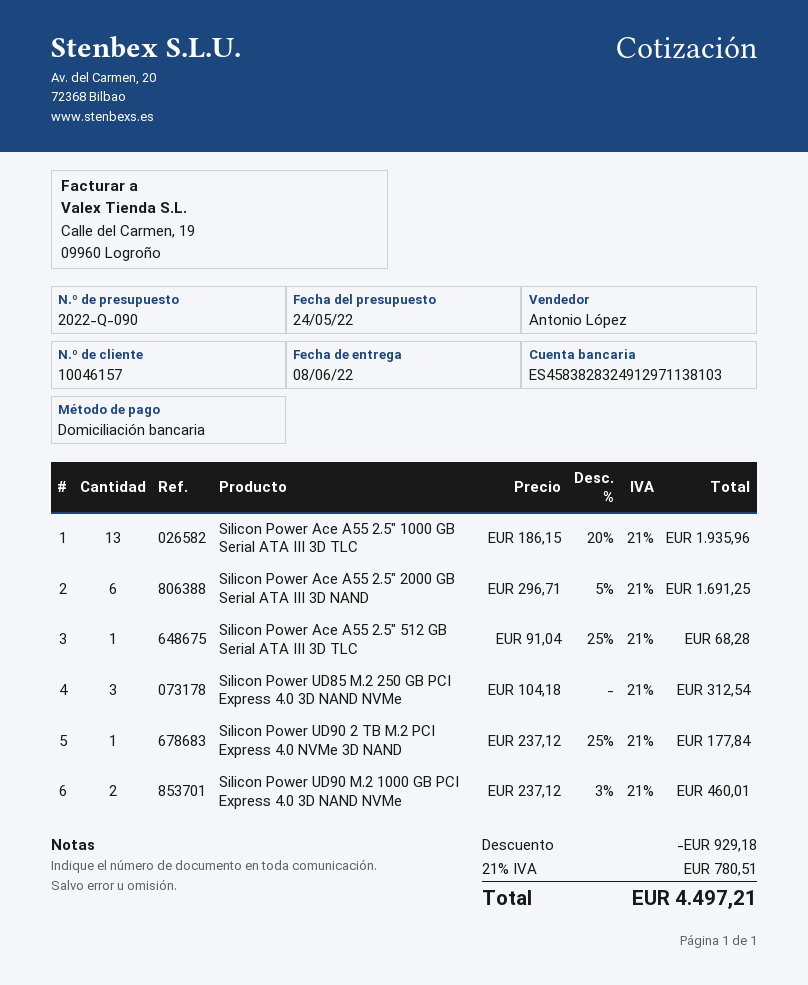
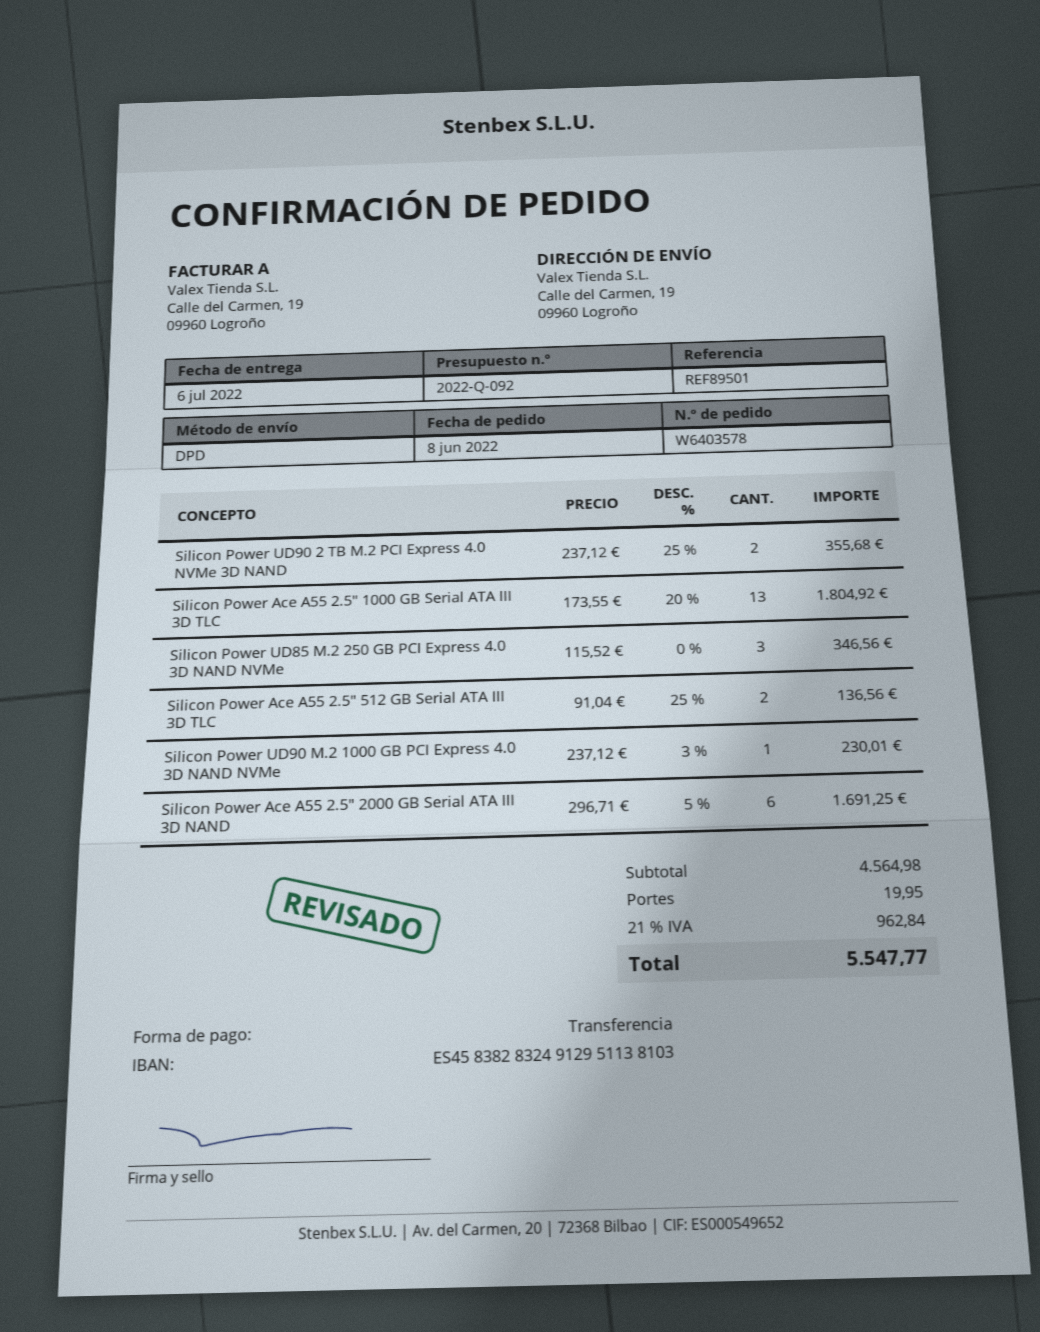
quote number: 2022-Q-090 -> 2022-Q-092
delivery date: 2022-06-08 -> 2022-07-06
payment method: direct debit -> bank transfer
bank account: ES4583828324912971138103 -> ES4583828324912951138103
Silicon Power Ace A55 2.5" 1000 GB Serial ATA III 3D TLC: 13 x 186.15 - 20% = 1935.96 -> 13 x 173.55 - 20% = 1804.92
Silicon Power Ace A55 2.5" 512 GB Serial ATA III 3D TLC: 1 x 91.04 - 25% = 68.28 -> 2 x 91.04 - 25% = 136.56
Silicon Power UD85 M.2 250 GB PCI Express 4.0 3D NAND NVMe: 3 x 104.18 = 312.54 -> 3 x 115.52 = 346.56
Silicon Power UD90 2 TB M.2 PCI Express 4.0 NVMe 3D NAND: 1 x 237.12 - 25% = 177.84 -> 2 x 237.12 - 25% = 355.68
Silicon Power UD90 M.2 1000 GB PCI Express 4.0 3D NAND NVMe: 2 x 237.12 - 3% = 460.01 -> 1 x 237.12 - 3% = 230.01
discount: 929.18 -> none
shipping: none -> 19.95
tax: 21% = 780.51 -> 21% = 962.84
total: 4497.21 -> 5547.77

